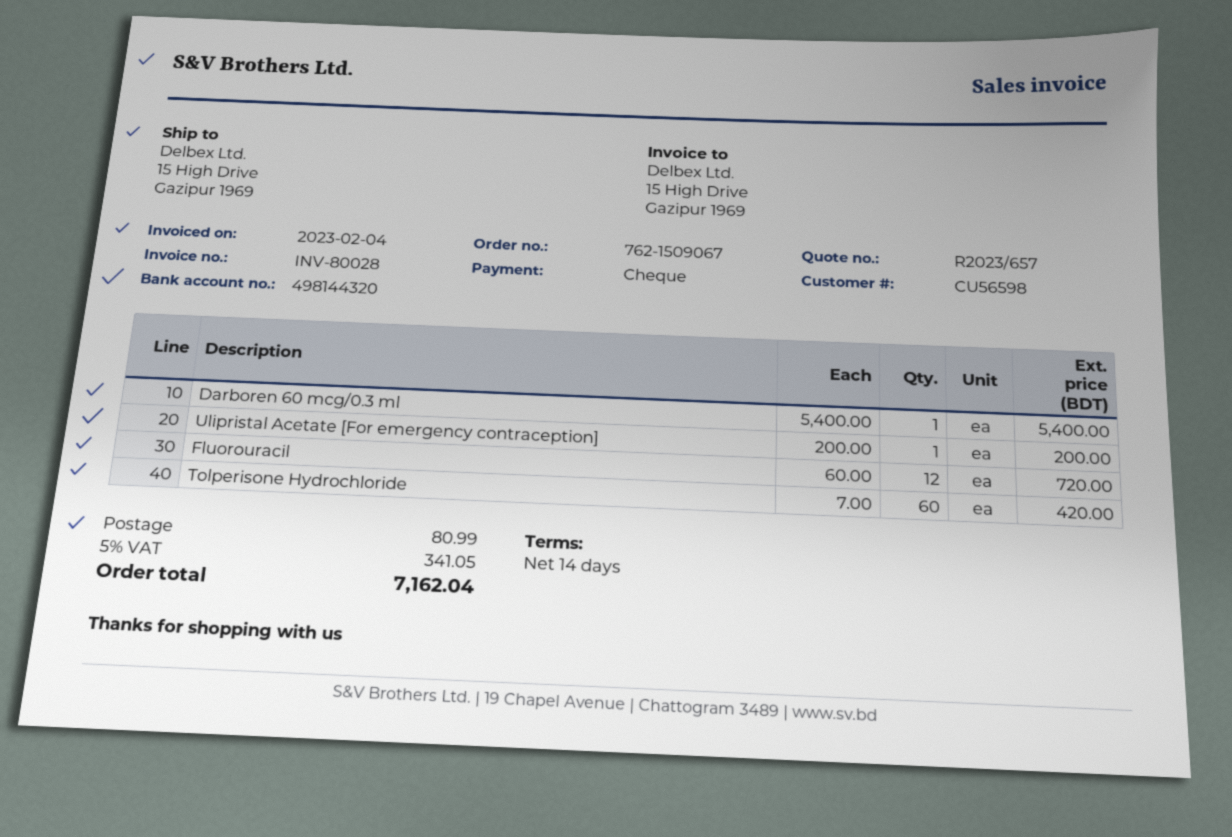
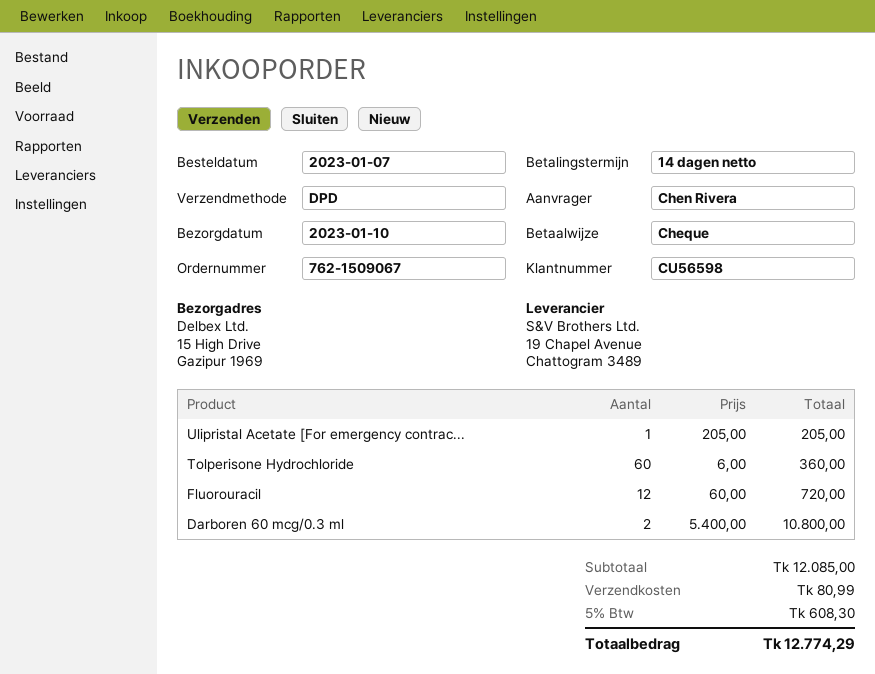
Darboren 60 mcg/0.3 ml: 1 x 5400.00 = 5400.00 -> 2 x 5400.00 = 10800.00
Ulipristal Acetate [For emergency contraception]: 1 x 200.00 = 200.00 -> 1 x 205.00 = 205.00
Tolperisone Hydrochloride: 60 x 7.00 = 420.00 -> 60 x 6.00 = 360.00
tax: 5% = 341.05 -> 5% = 608.30
total: 7162.04 -> 12774.29

